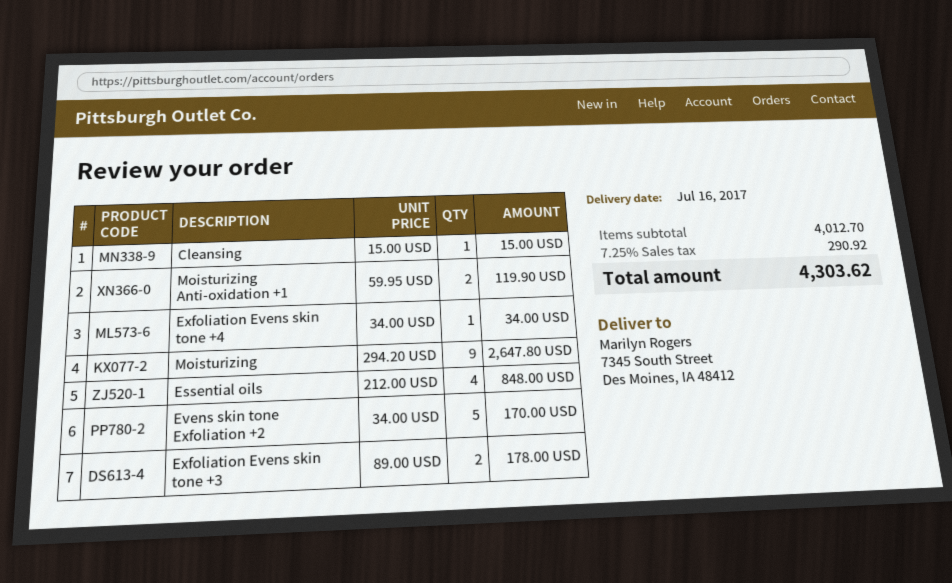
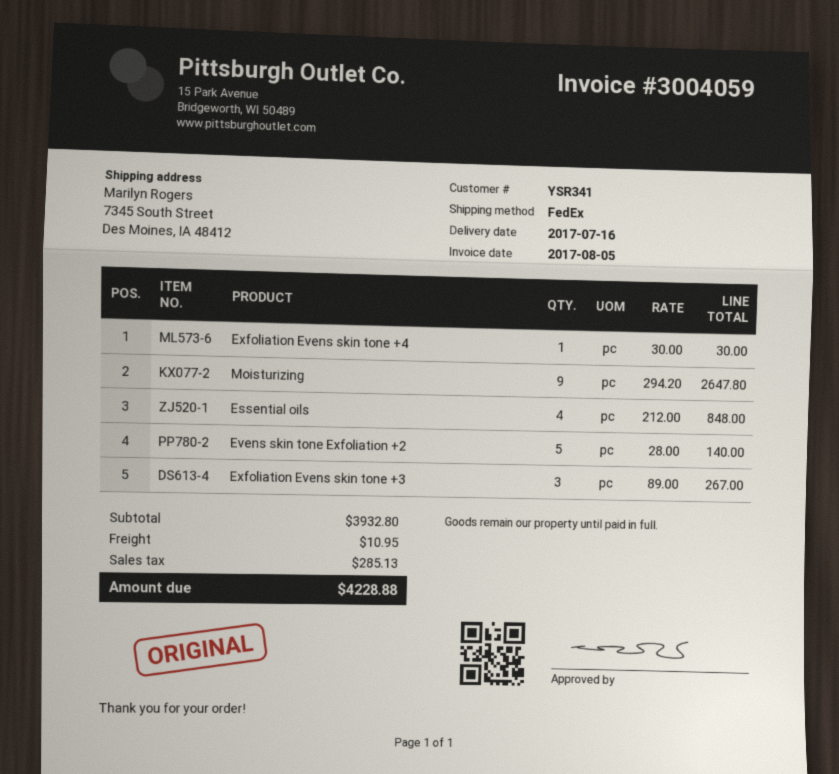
Cleansing: 1 x 15.00 = 15.00 -> none
Moisturizing Anti-oxidation +1: 2 x 59.95 = 119.90 -> none
Exfoliation Evens skin tone +4: 1 x 34.00 = 34.00 -> 1 x 30.00 = 30.00
Evens skin tone Exfoliation +2: 5 x 34.00 = 170.00 -> 5 x 28.00 = 140.00
Exfoliation Evens skin tone +3: 2 x 89.00 = 178.00 -> 3 x 89.00 = 267.00
subtotal: 4012.70 -> 3932.80
shipping: none -> 10.95
tax: 290.92 -> 285.13
total: 4303.62 -> 4228.88

